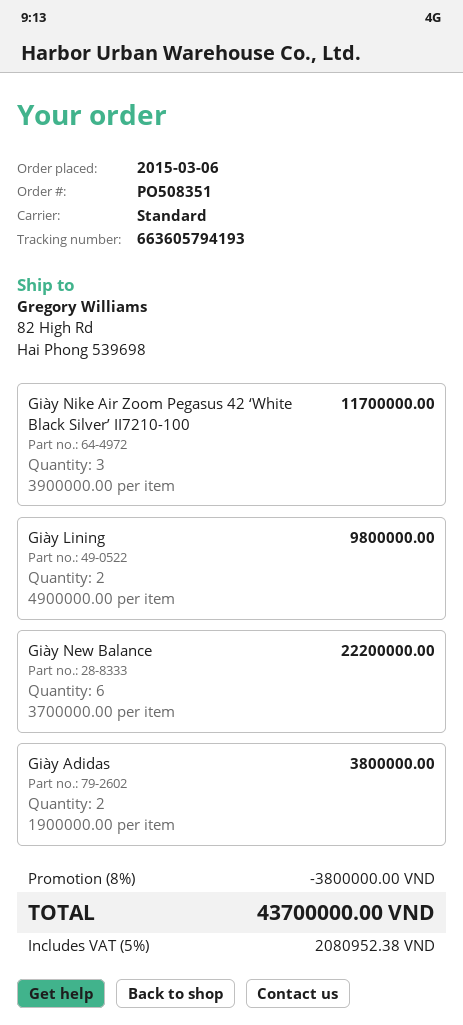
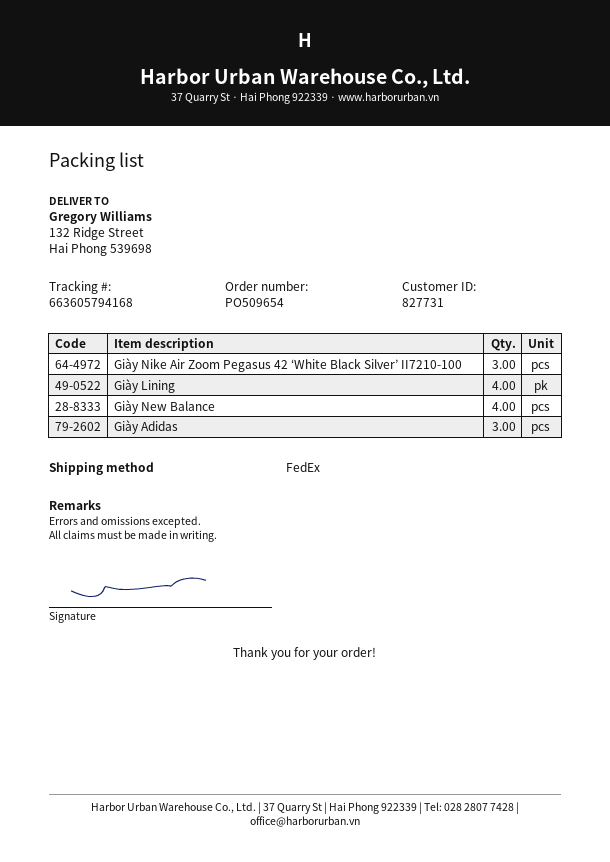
order number: PO508351 -> PO509654
shipping method: standard -> FedEx
tracking number: 663605794193 -> 663605794168
ship to: 82 High Rd, Hai Phong 539698 -> 132 Ridge Street, Hai Phong 539698
Giày Lining: 2 -> 4
Giày New Balance: 6 -> 4
Giày Adidas: 2 -> 3

